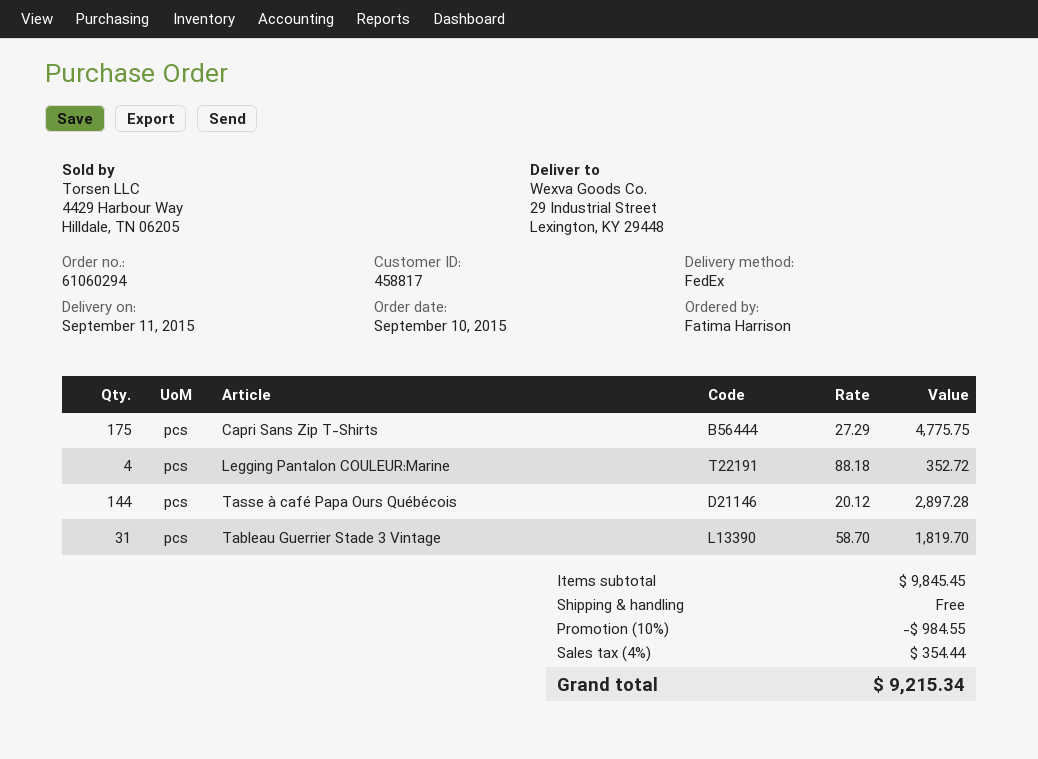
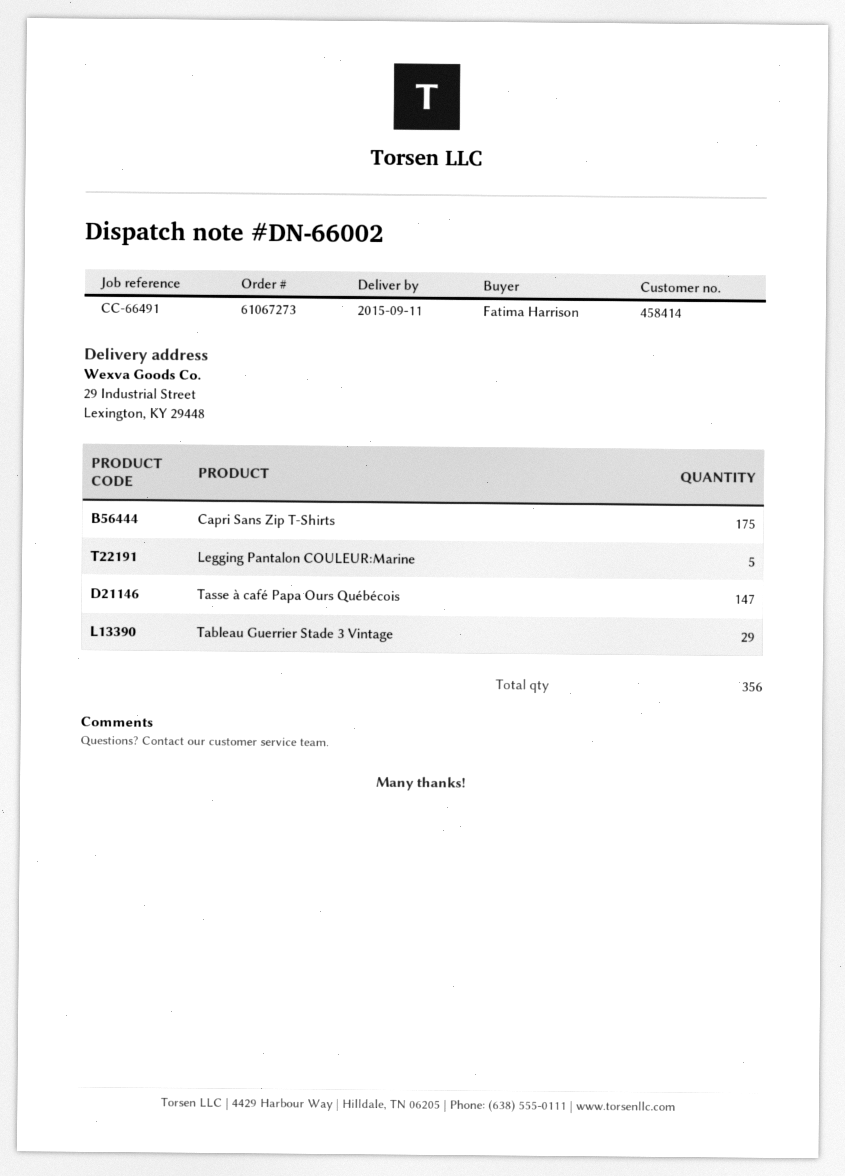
order number: 61060294 -> 61067273
customer number: 458817 -> 458414
Legging Pantalon COULEUR:Marine: 4 -> 5
Tasse à café Papa Ours Québécois: 144 -> 147
Tableau Guerrier Stade 3 Vintage: 31 -> 29

